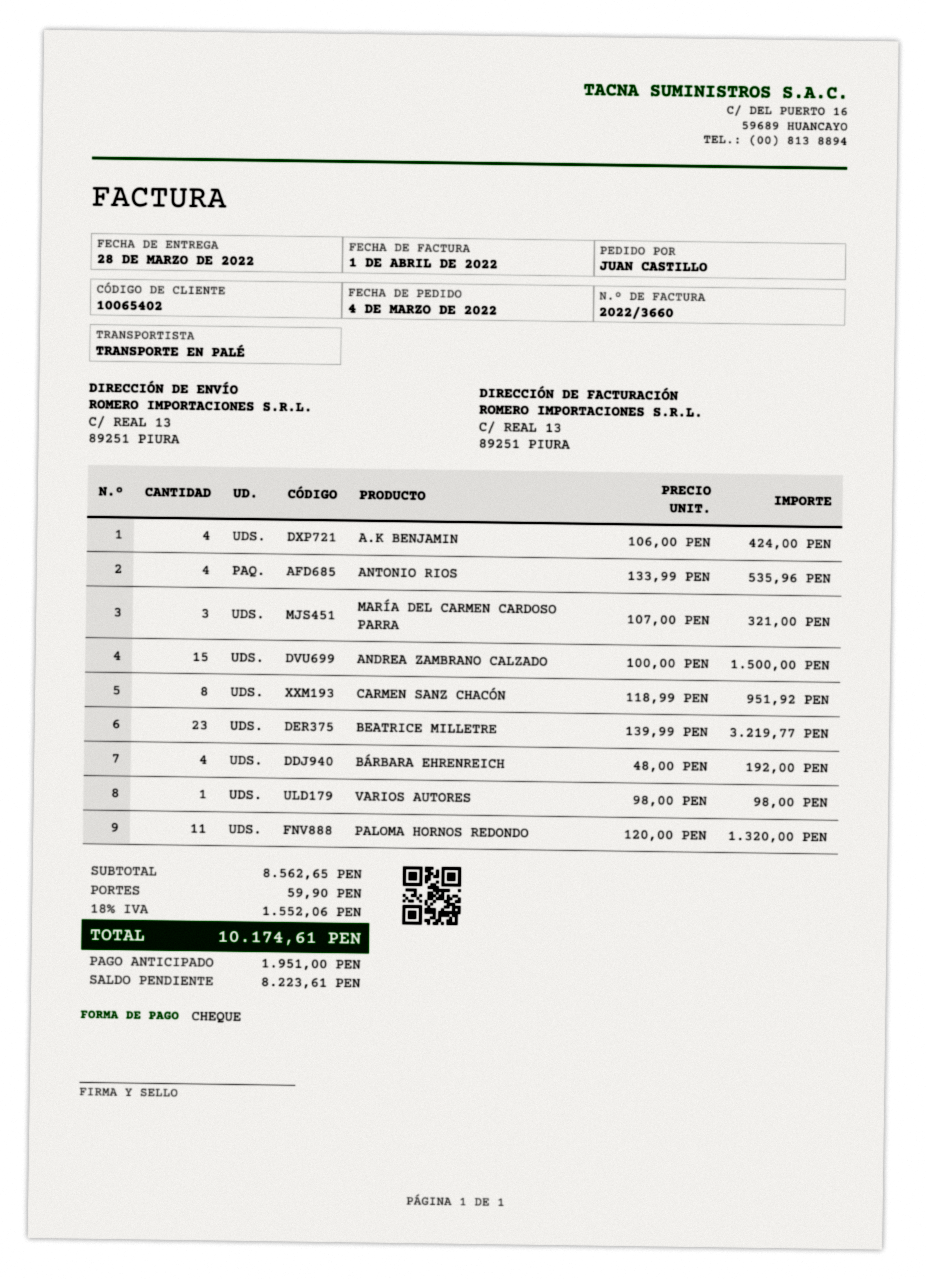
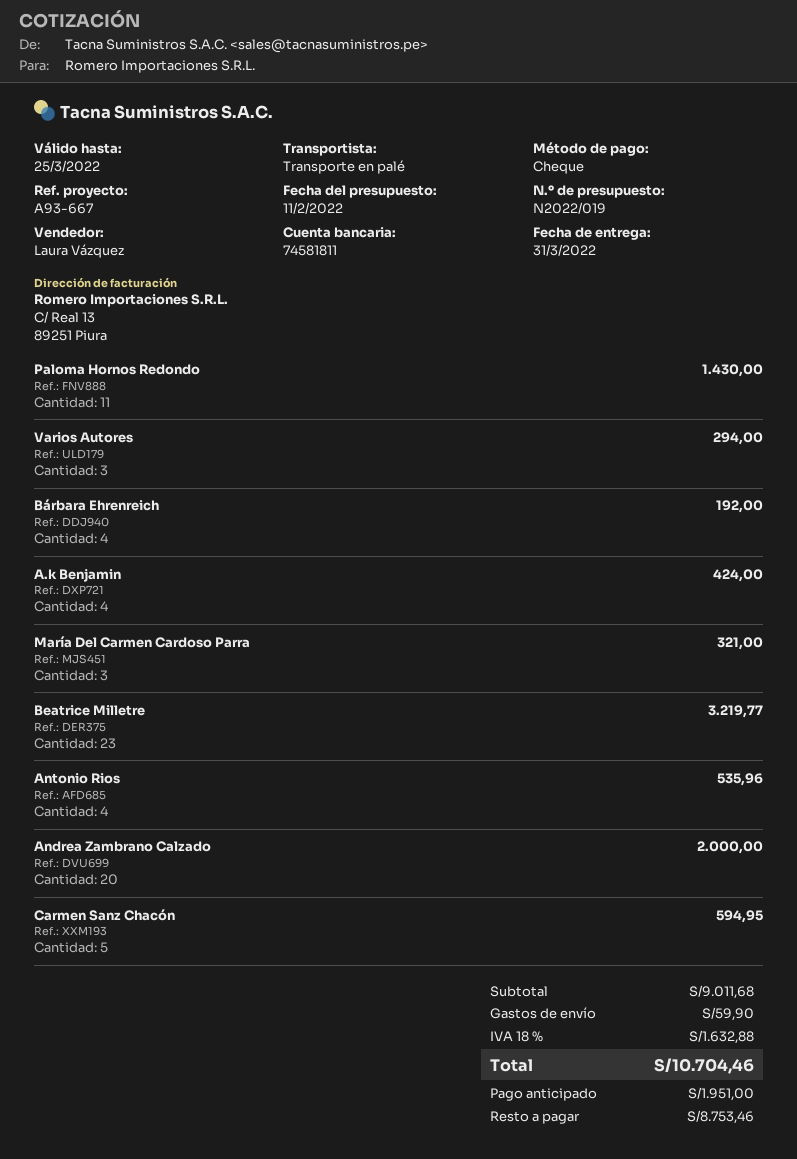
delivery date: 2022-03-28 -> 2022-03-31
ANDREA ZAMBRANO CALZADO: 15 for 1500.00 -> 20 for 2000.00
CARMEN SANZ CHACÓN: 8 for 951.92 -> 5 for 594.95
VARIOS AUTORES: 1 for 98.00 -> 3 for 294.00
PALOMA HORNOS REDONDO: 11 for 1320.00 -> 11 for 1430.00
subtotal: 8562.65 -> 9011.68
tax: 18% = 1552.06 -> 18% = 1632.88
total: 10174.61 -> 10704.46
balance: 8223.61 -> 8753.46

